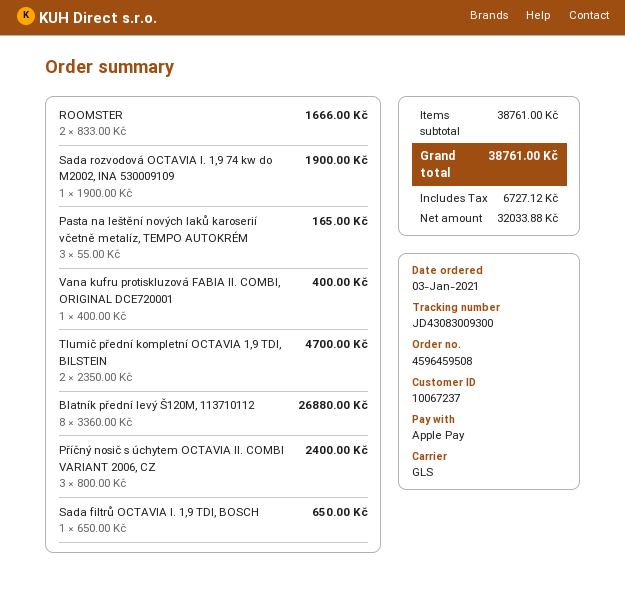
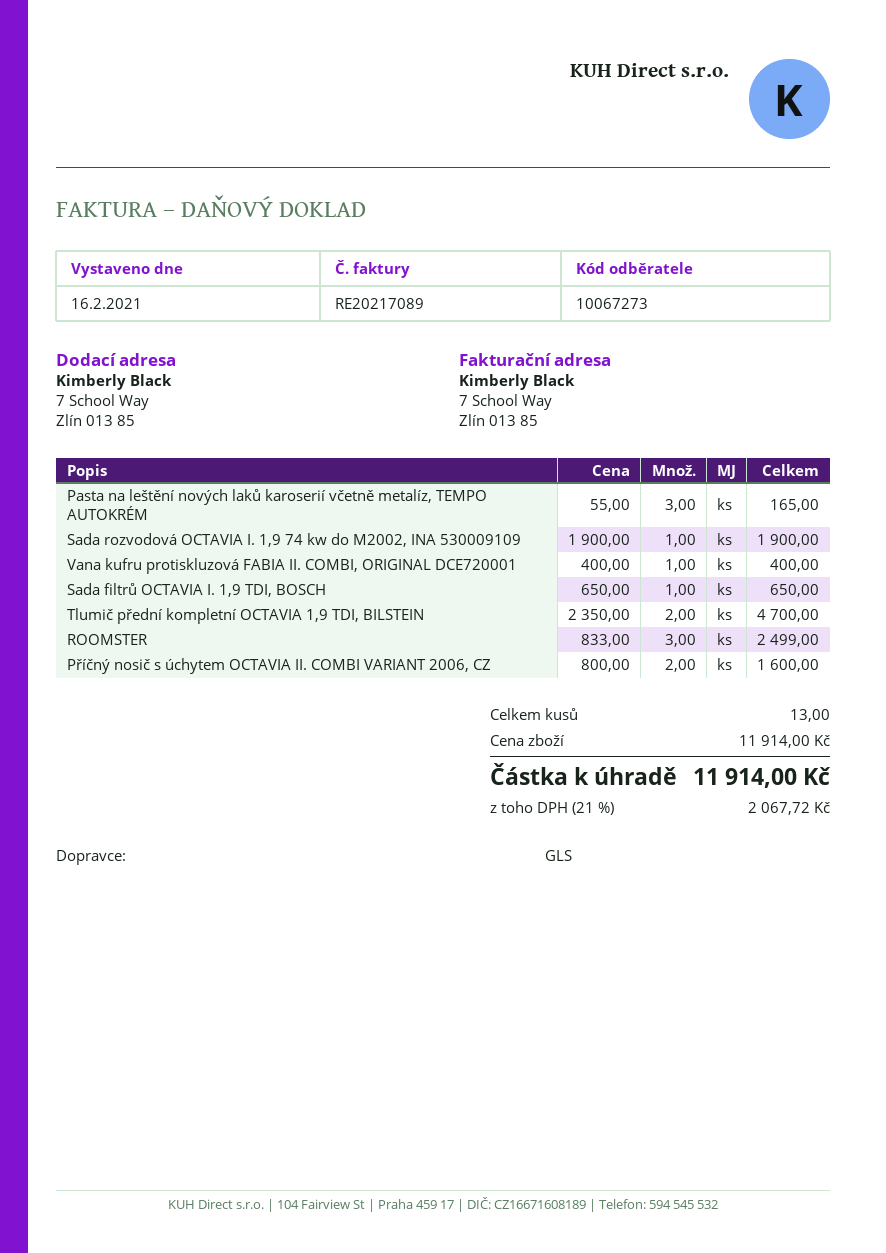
customer number: 10067237 -> 10067273
ROOMSTER: 2 x 833.00 = 1666.00 -> 3 x 833.00 = 2499.00
Blatník přední levý Š120M, 113710112: 8 x 3360.00 = 26880.00 -> none
Příčný nosič s úchytem OCTAVIA II. COMBI VARIANT 2006, CZ: 3 x 800.00 = 2400.00 -> 2 x 800.00 = 1600.00
subtotal: 38761.00 -> 11914.00
tax: 6727.12 -> 2067.72
total: 38761.00 -> 11914.00

